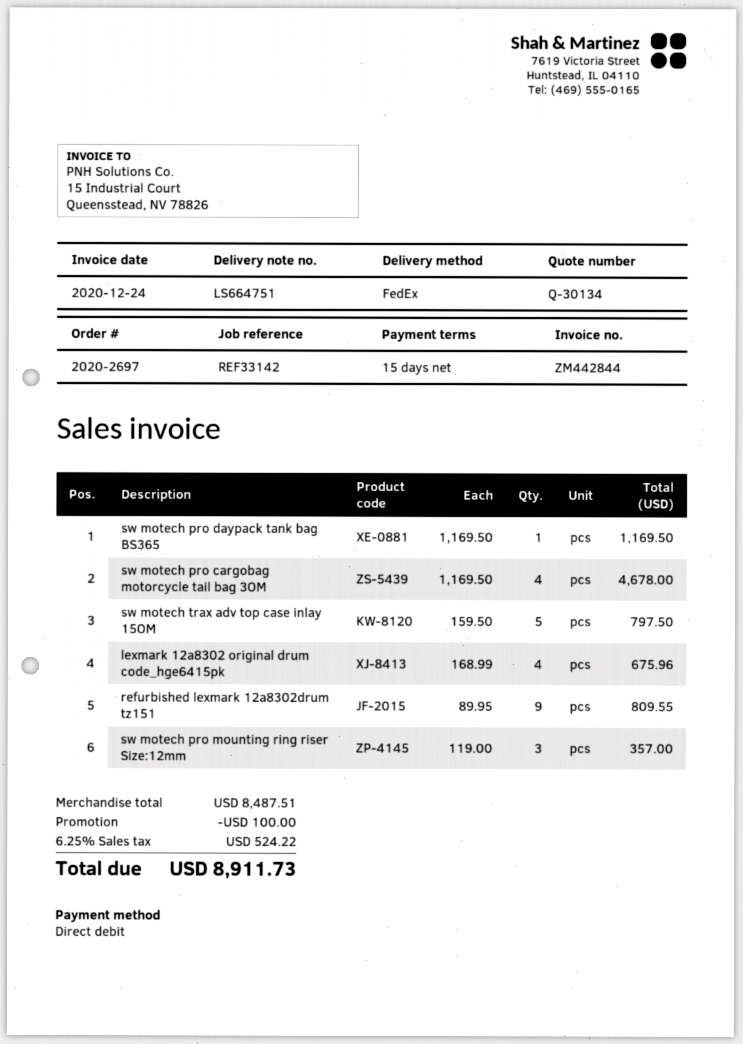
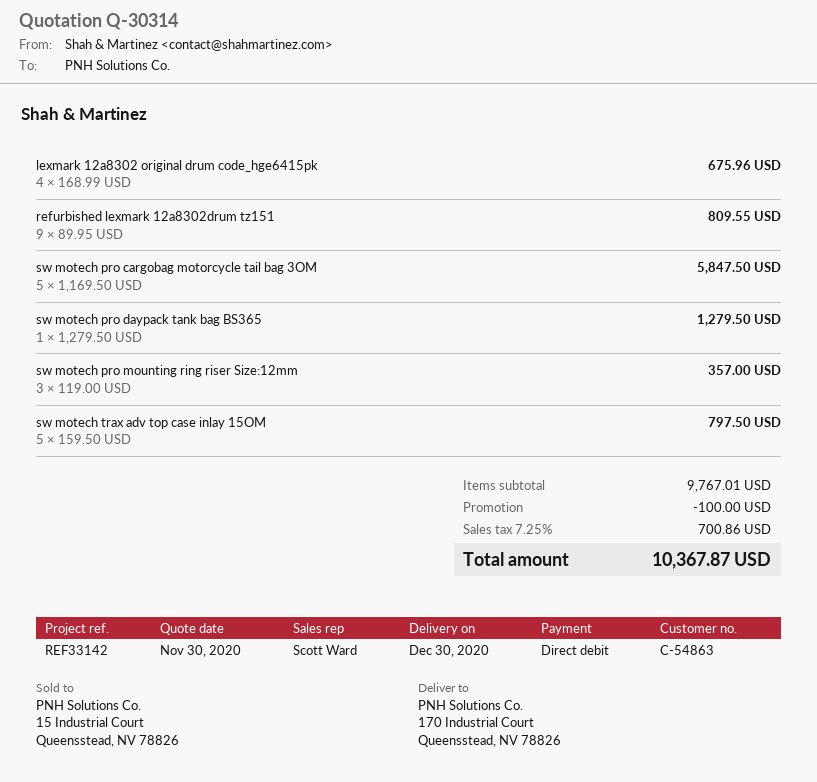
quote number: Q-30134 -> Q-30314
sw motech pro daypack tank bag BS365: 1 x 1169.50 = 1169.50 -> 1 x 1279.50 = 1279.50
sw motech pro cargobag motorcycle tail bag 3OM: 4 x 1169.50 = 4678.00 -> 5 x 1169.50 = 5847.50
subtotal: 8487.51 -> 9767.01
tax: 6.25% = 524.22 -> 7.25% = 700.86
total: 8911.73 -> 10367.87

